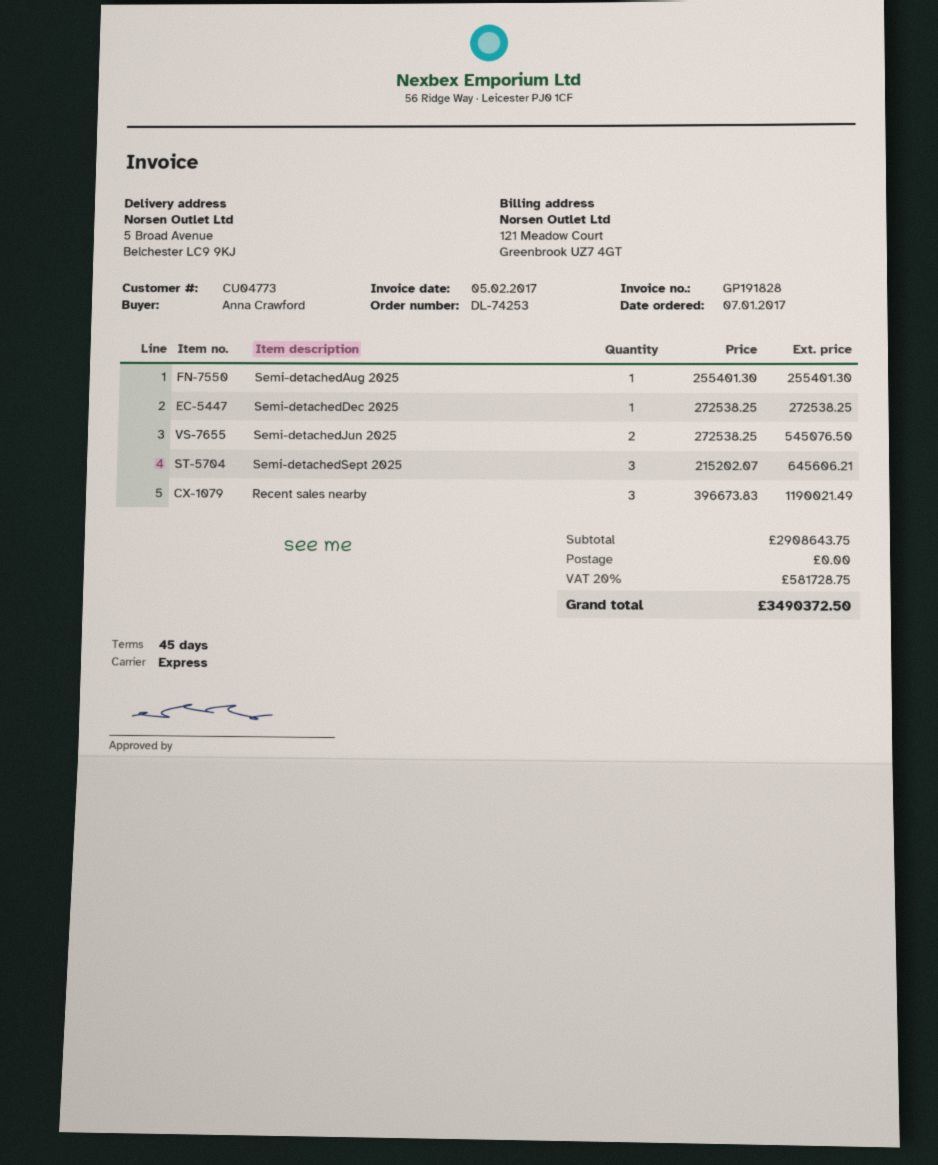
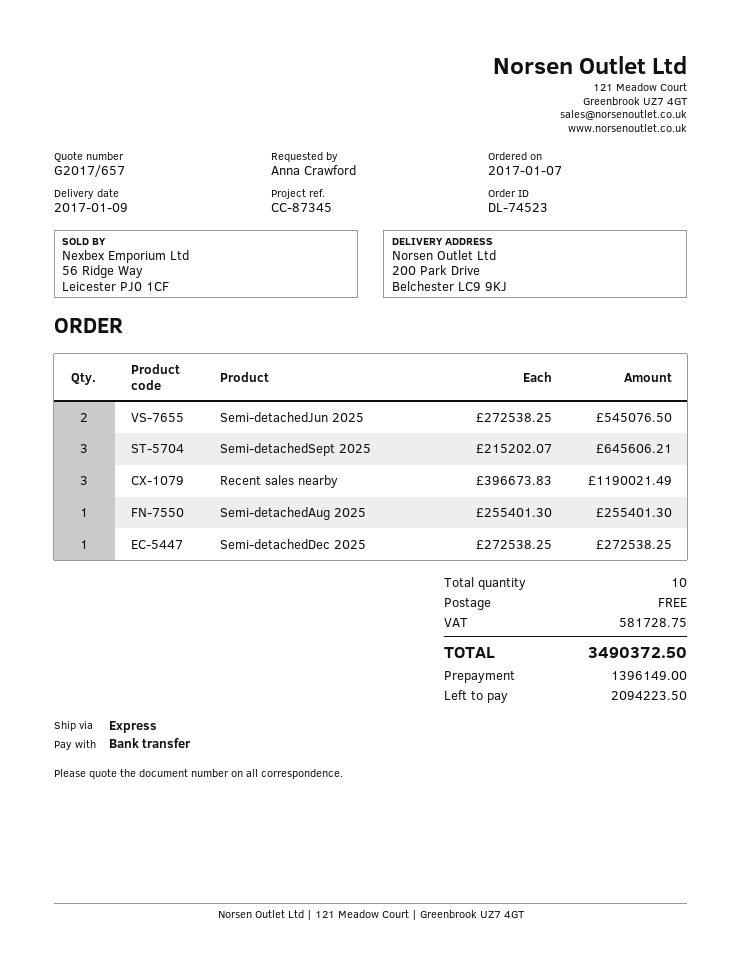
order number: DL-74253 -> DL-74523
ship to: 5 Broad Avenue, Belchester LC9 9KJ -> 200 Park Drive, Belchester LC9 9KJ

